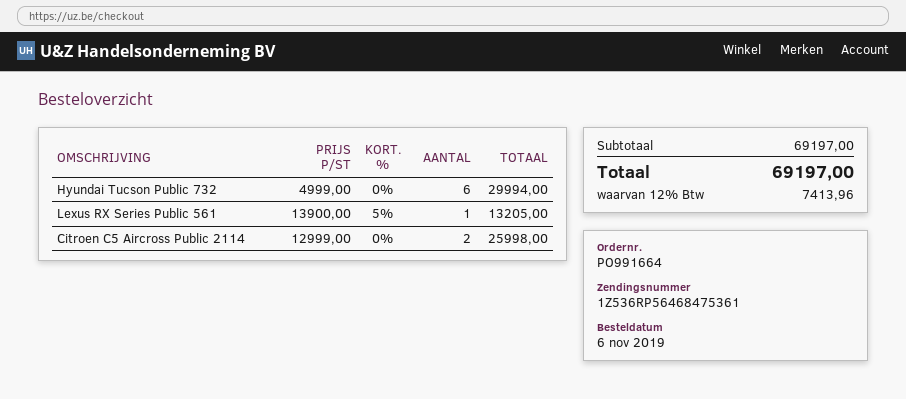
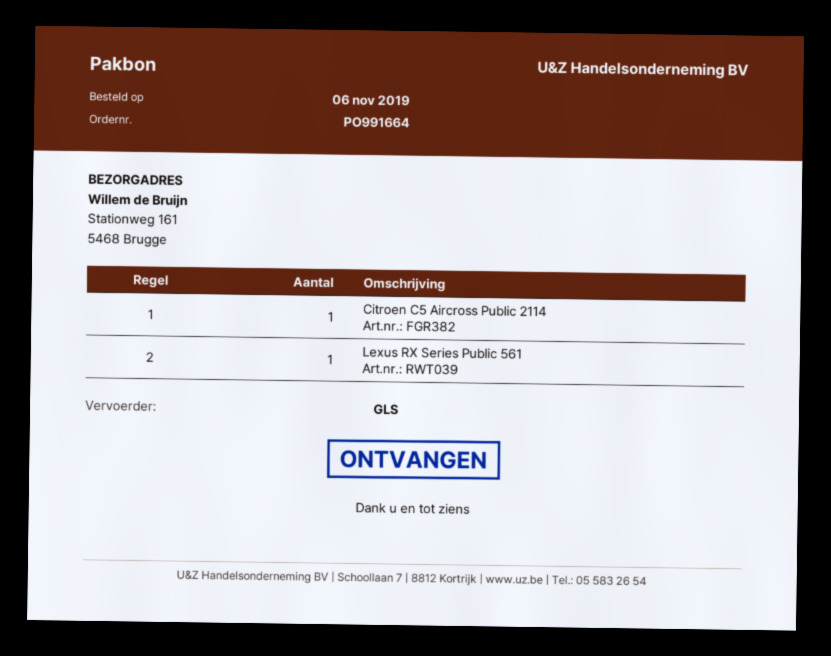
Hyundai Tucson Public 732: 6 -> none
Citroen C5 Aircross Public 2114: 2 -> 1

